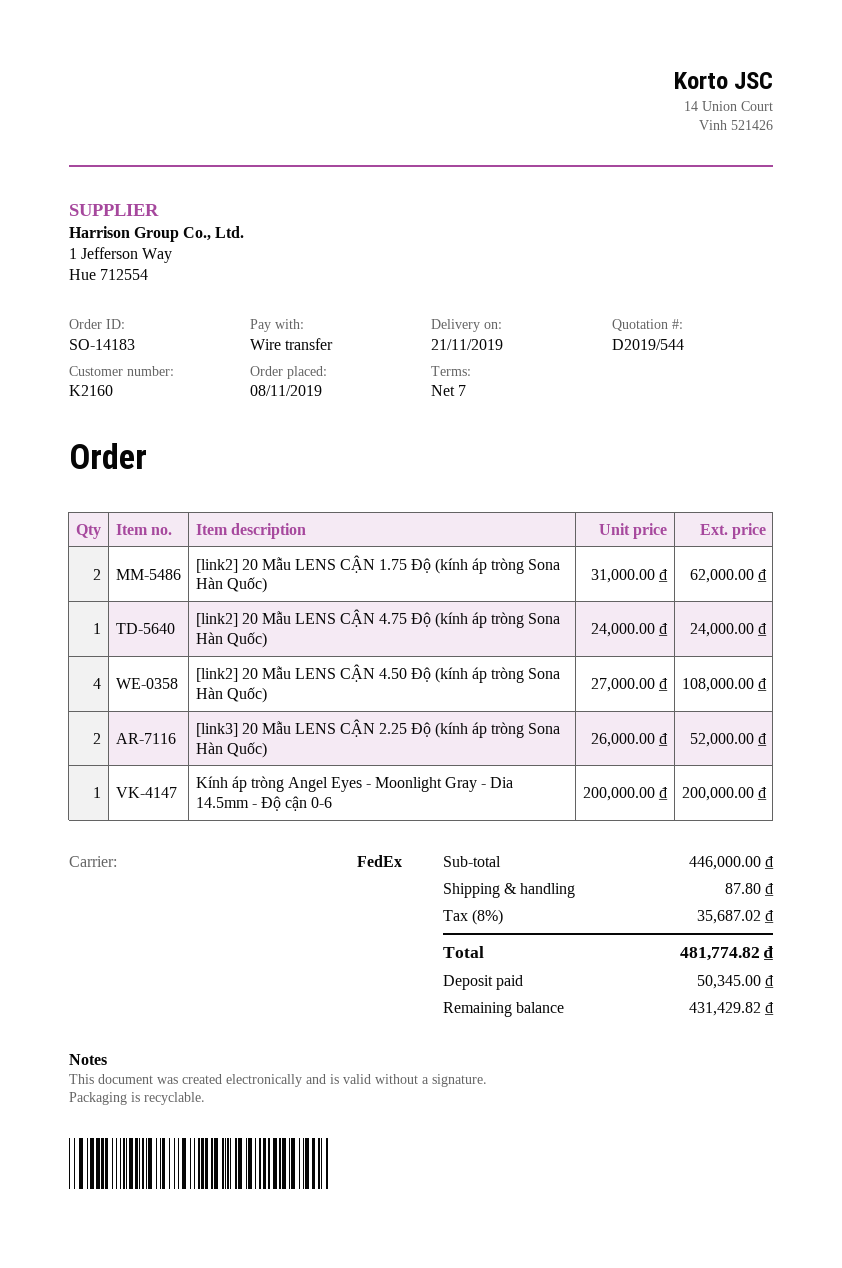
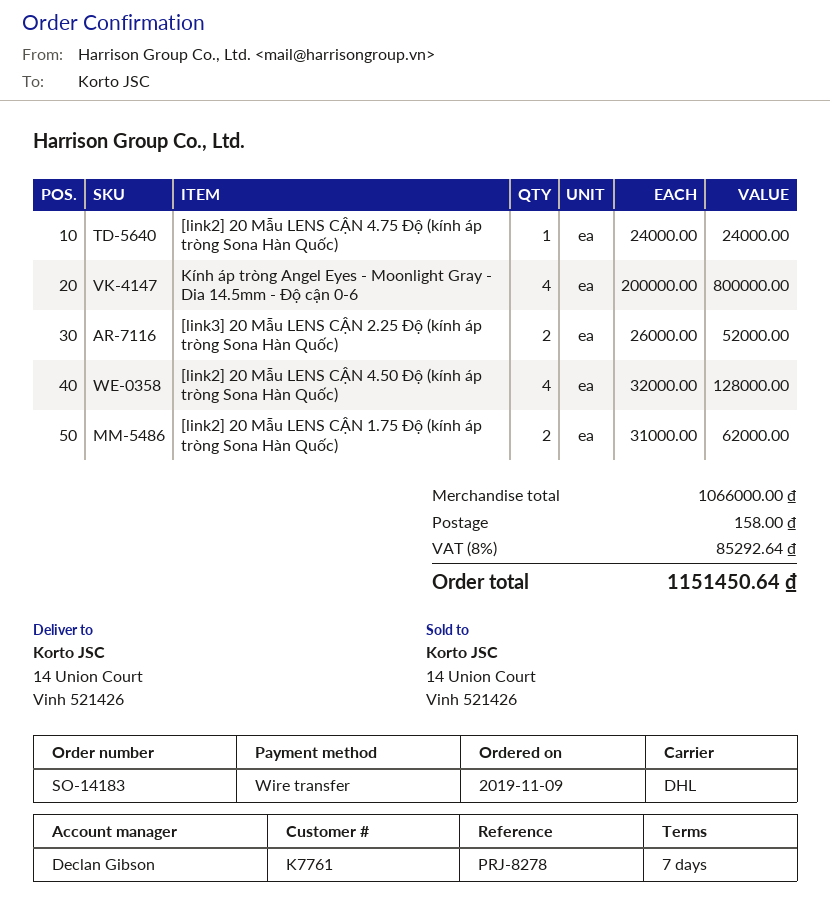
order date: 2019-11-08 -> 2019-11-09
customer number: K2160 -> K7761
shipping method: FedEx -> DHL
[link2] 20 Mẫu LENS CẬN 4.50 Độ (kính áp tròng Sona Hàn Quốc): 4 x 27000.00 = 108000.00 -> 4 x 32000.00 = 128000.00
Kính áp tròng Angel Eyes - Moonlight Gray - Dia 14.5mm - Độ cận 0-6: 1 x 200000.00 = 200000.00 -> 4 x 200000.00 = 800000.00
subtotal: 446000.00 -> 1066000.00
shipping: 87.80 -> 158.00
tax: 8% = 35687.02 -> 8% = 85292.64
total: 481774.82 -> 1151450.64

